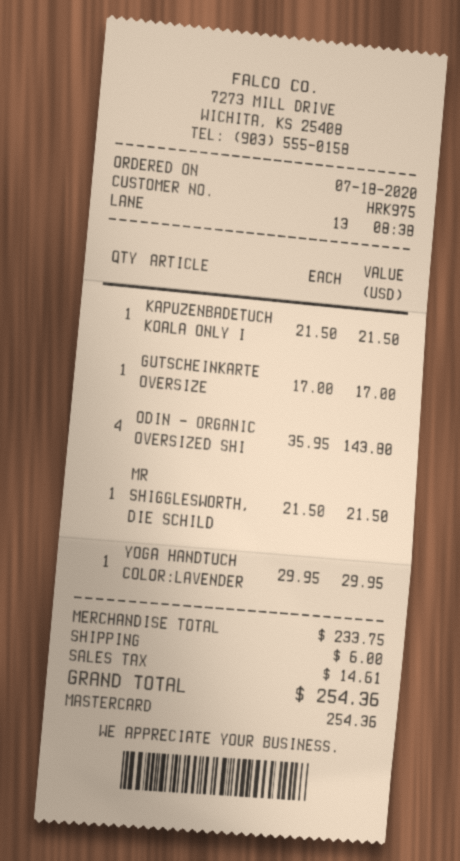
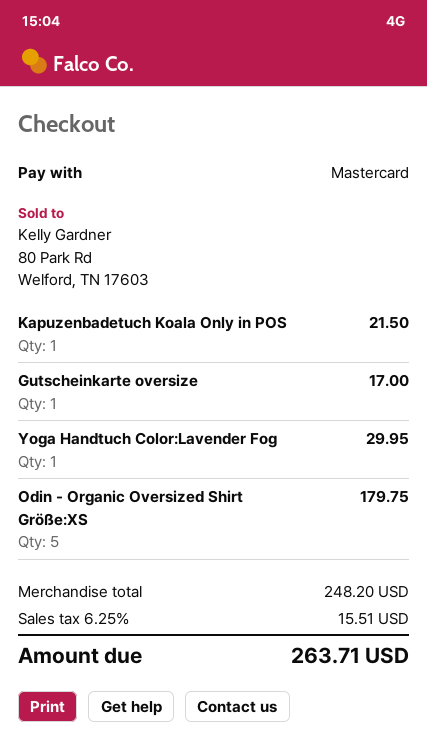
ODIN - ORGANIC OVERSIZED SHI: 4 for 143.80 -> 5 for 179.75
MR SHIGGLESWORTH, DIE SCHILD: 1 for 21.50 -> none
subtotal: 233.75 -> 248.20
shipping: 6.00 -> none
tax: 14.61 -> 15.51
total: 254.36 -> 263.71

